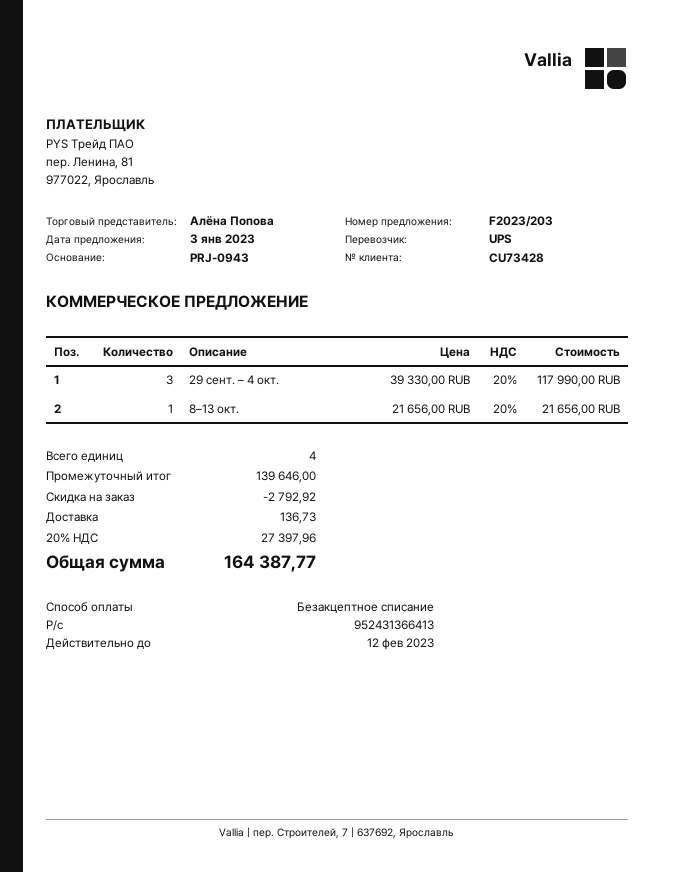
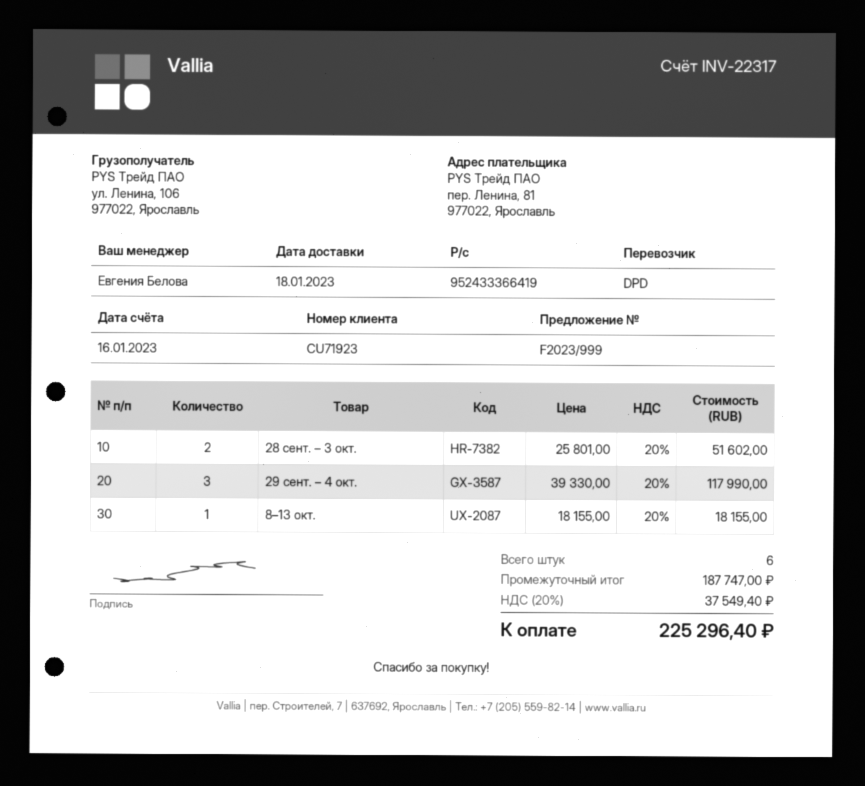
quote number: F2023/203 -> F2023/999
customer number: CU73428 -> CU71923
sales rep: Алёна Попова -> Евгения Белова
bank account: 952431366413 -> 952433366419
shipping method: UPS -> DPD
8–13 окт.: 1 x 21656.00 = 21656.00 -> 1 x 18155.00 = 18155.00
28 сент. – 3 окт.: none -> 2 x 25801.00 = 51602.00
total quantity: 4 -> 6
subtotal: 139646.00 -> 187747.00
discount: 2792.92 -> none
shipping: 136.73 -> none
tax: 20% = 27397.96 -> 20% = 37549.40
total: 164387.77 -> 225296.40

